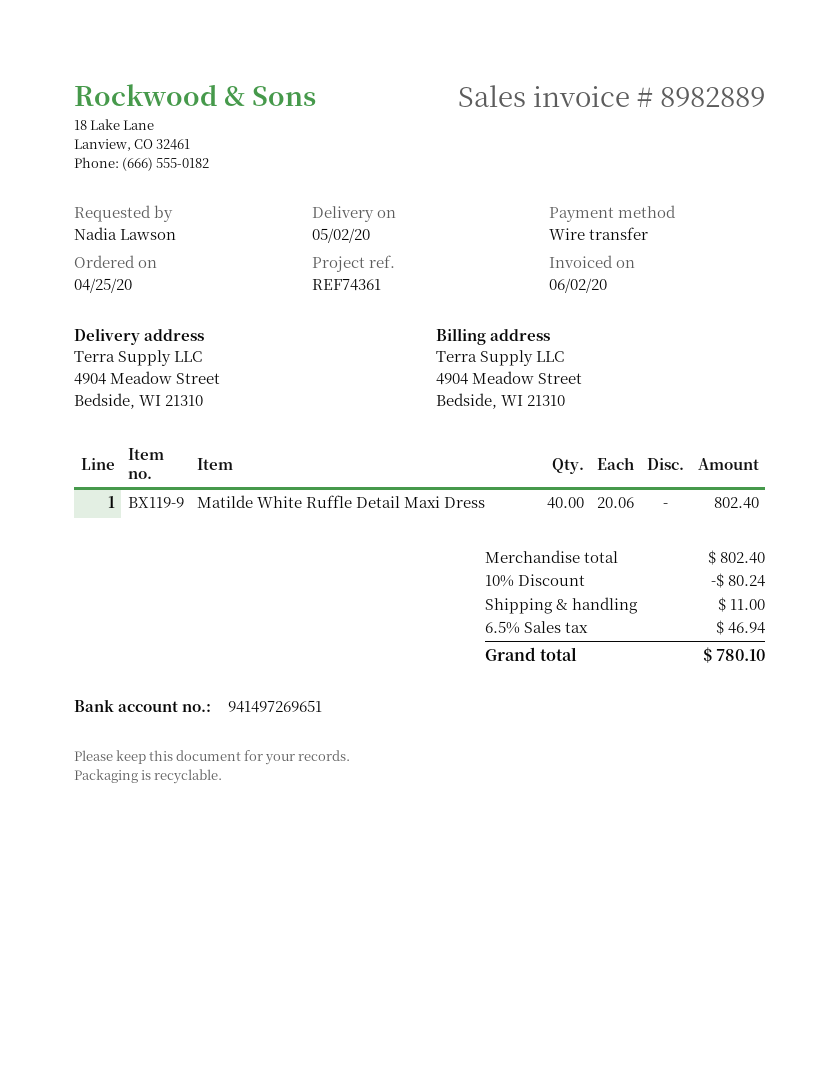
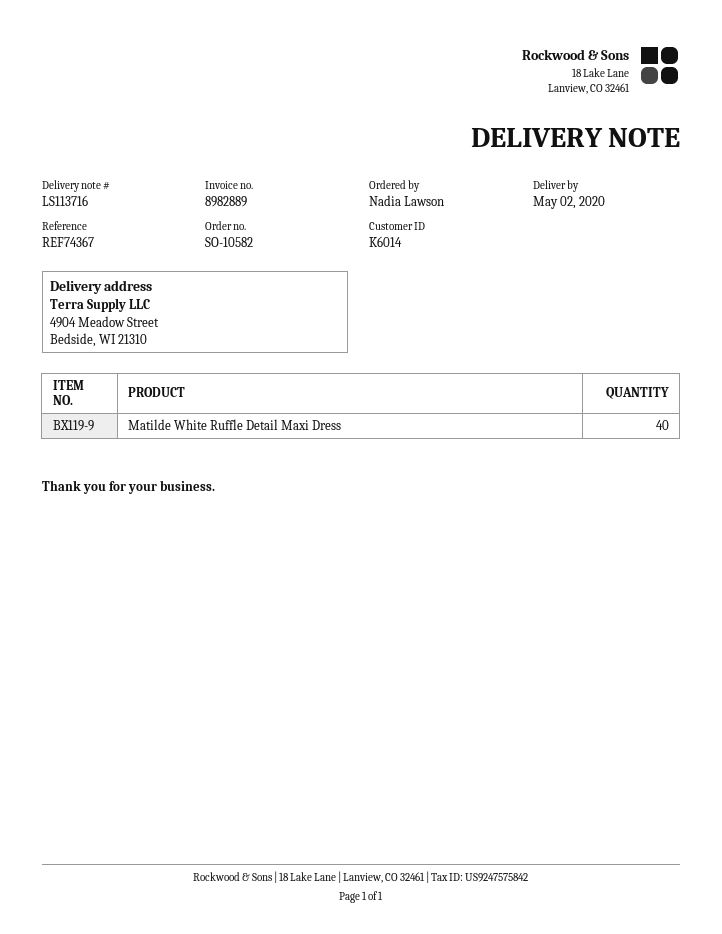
reference: REF74361 -> REF74367

